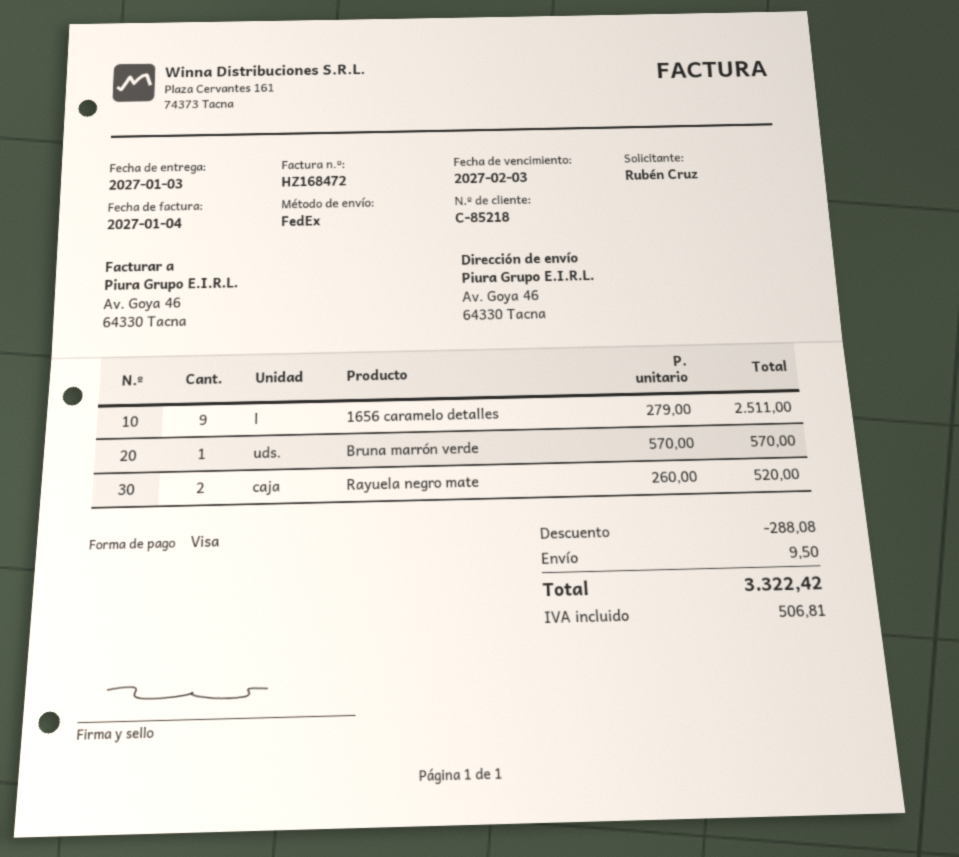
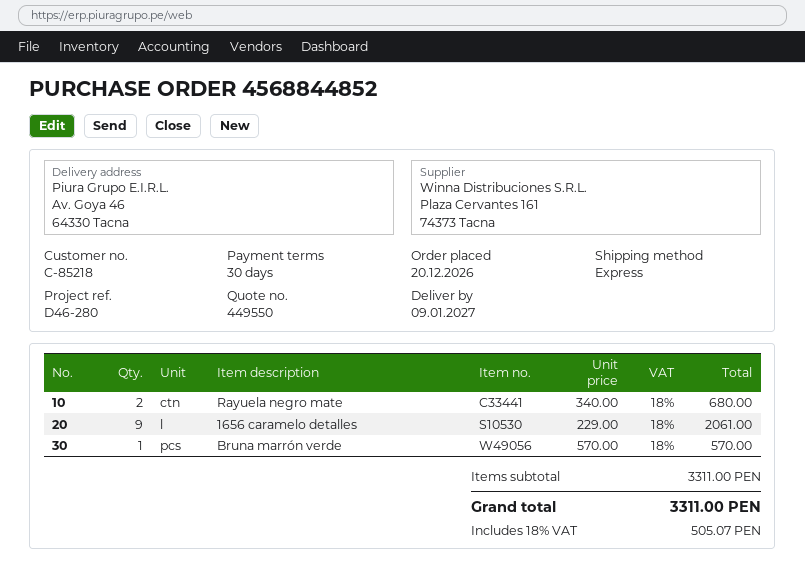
delivery date: 2027-01-03 -> 2027-01-09
shipping method: FedEx -> express
1656 caramelo detalles: 9 x 279.00 = 2511.00 -> 9 x 229.00 = 2061.00
Rayuela negro mate: 2 x 260.00 = 520.00 -> 2 x 340.00 = 680.00
discount: 288.08 -> none
shipping: 9.50 -> none
tax: 506.81 -> 505.07
total: 3322.42 -> 3311.00

